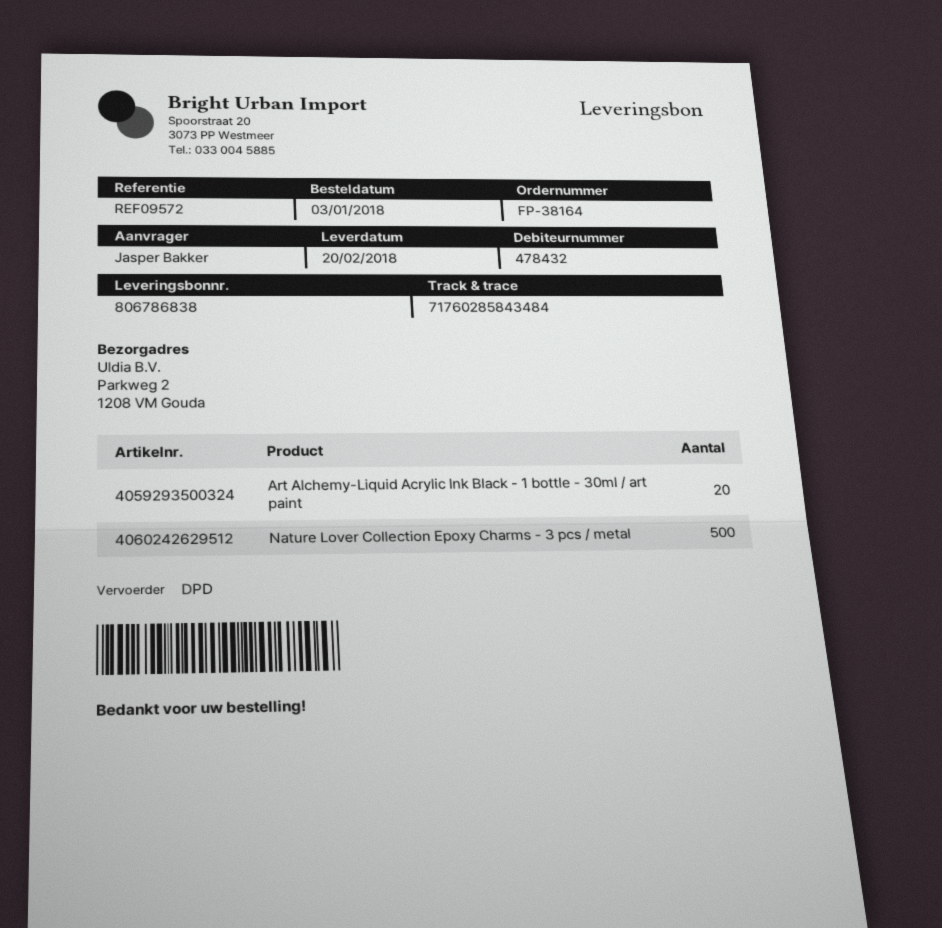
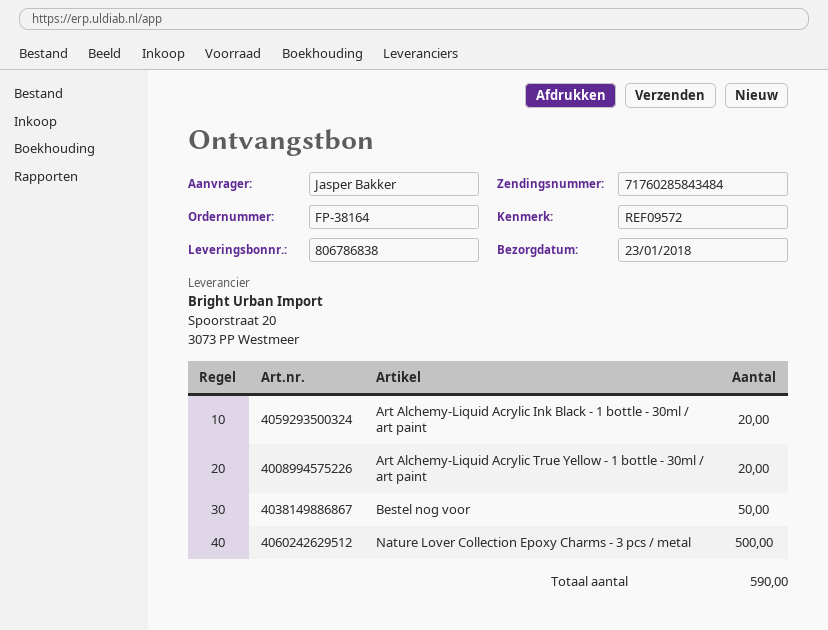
delivery date: 2018-02-20 -> 2018-01-23
Art Alchemy-Liquid Acrylic True Yellow - 1 bottle - 30ml / art paint: none -> 20
Bestel nog voor: none -> 50

